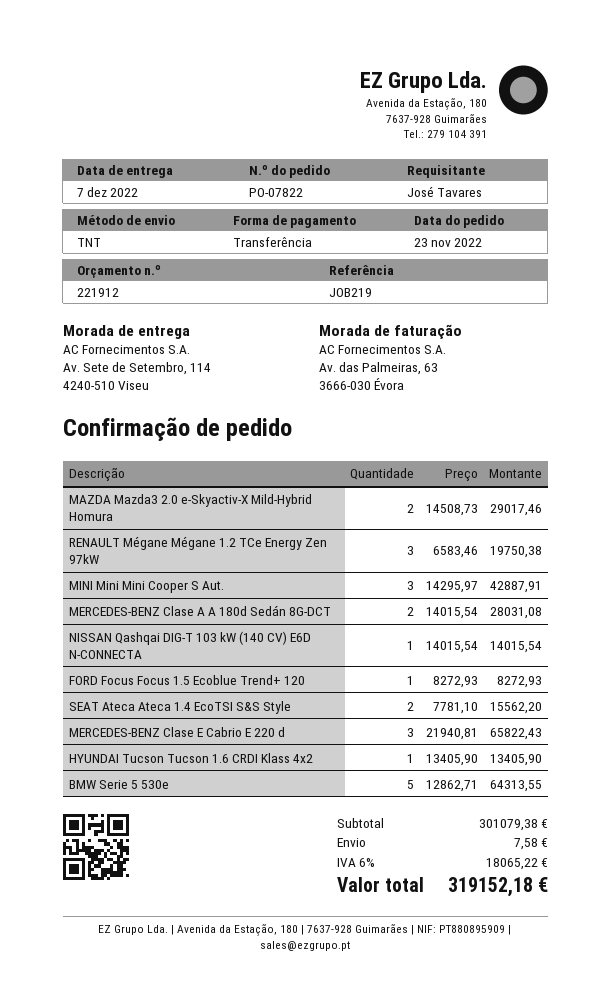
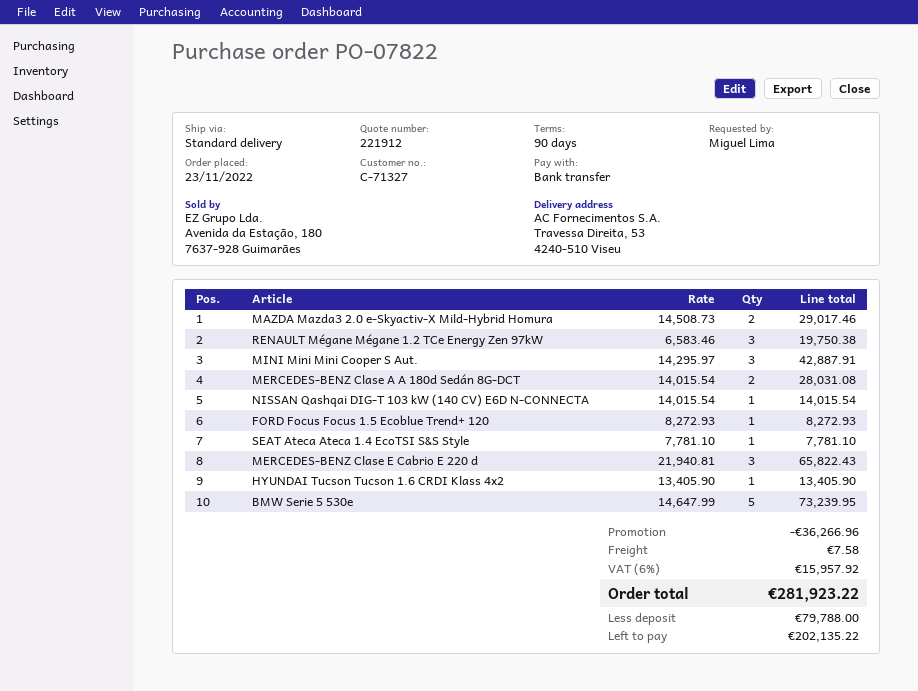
ordered by: José Tavares -> Miguel Lima
shipping method: TNT -> standard
ship to: Av. Sete de Setembro, 114, 4240-510 Viseu -> Travessa Direita, 53, 4240-510 Viseu
SEAT Ateca Ateca 1.4 EcoTSI S&S Style: 2 x 7781.10 = 15562.20 -> 1 x 7781.10 = 7781.10
BMW Serie 5 530e: 5 x 12862.71 = 64313.55 -> 5 x 14647.99 = 73239.95
discount: none -> 36266.96
tax: 6% = 18065.22 -> 6% = 15957.92
total: 319152.18 -> 281923.22

